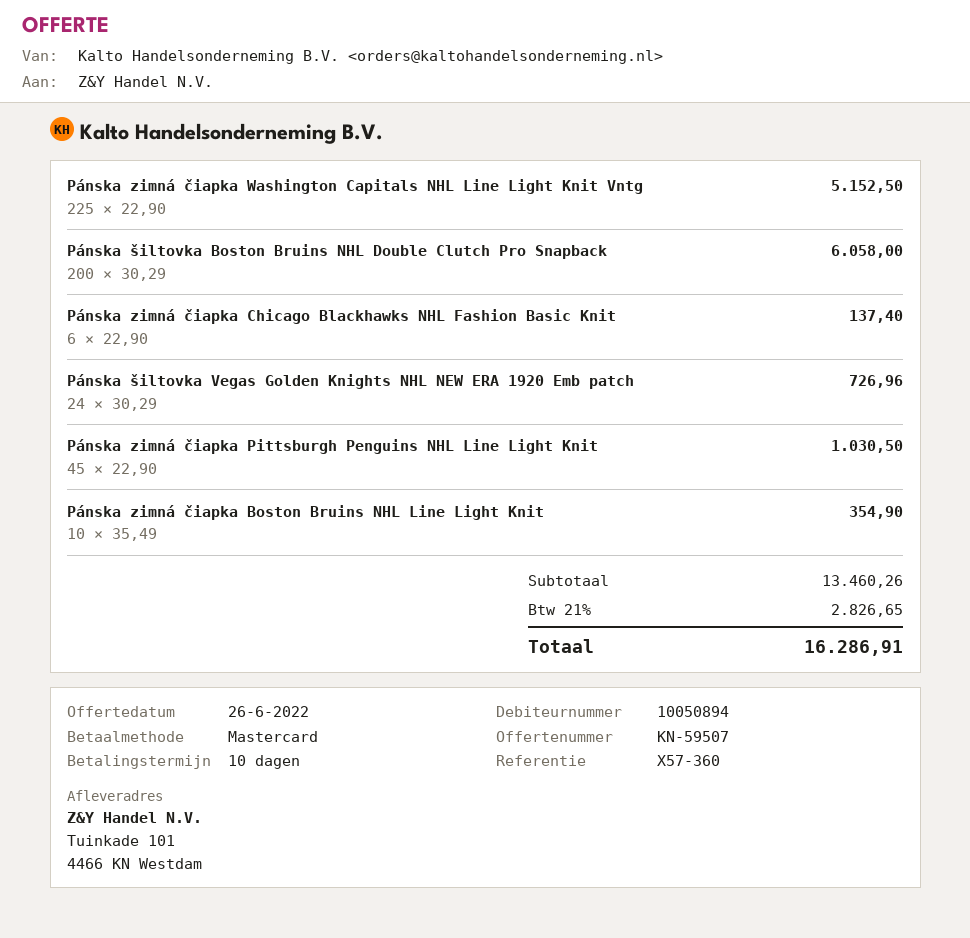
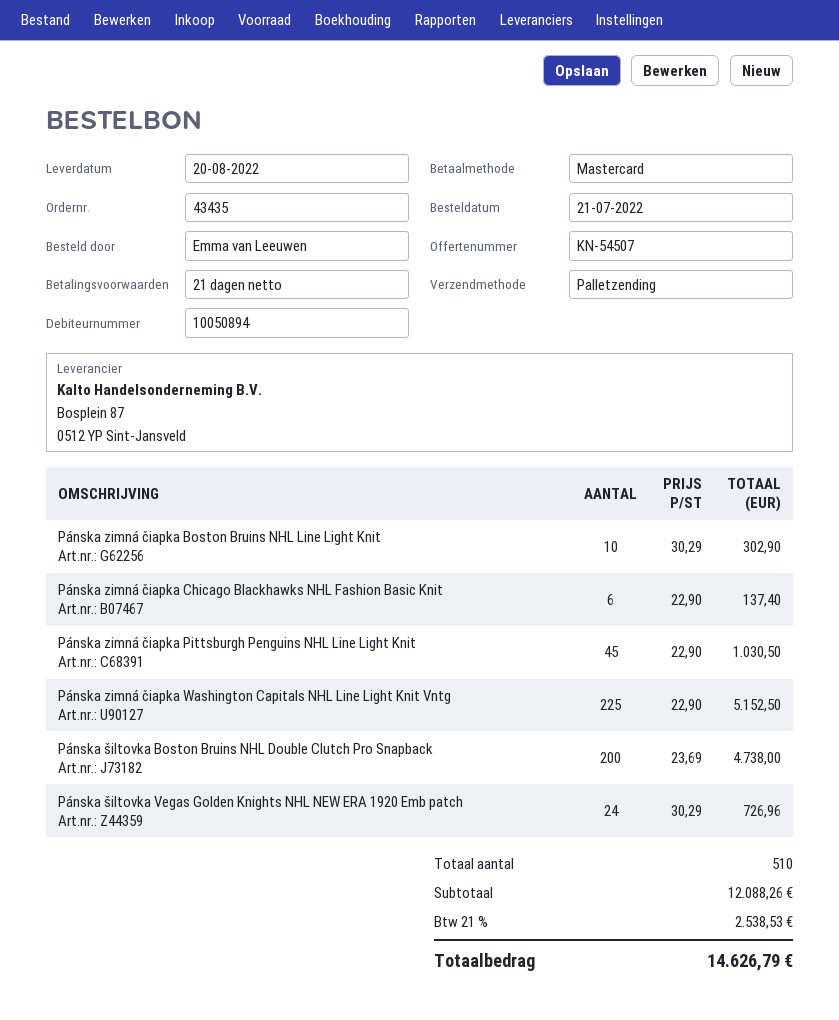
quote number: KN-59507 -> KN-54507
payment terms: 10 days -> 21 days
Pánska šiltovka Boston Bruins NHL Double Clutch Pro Snapback: 200 x 30.29 = 6058.00 -> 200 x 23.69 = 4738.00
Pánska zimná čiapka Boston Bruins NHL Line Light Knit: 10 x 35.49 = 354.90 -> 10 x 30.29 = 302.90
subtotal: 13460.26 -> 12088.26
tax: 21% = 2826.65 -> 21% = 2538.53
total: 16286.91 -> 14626.79

